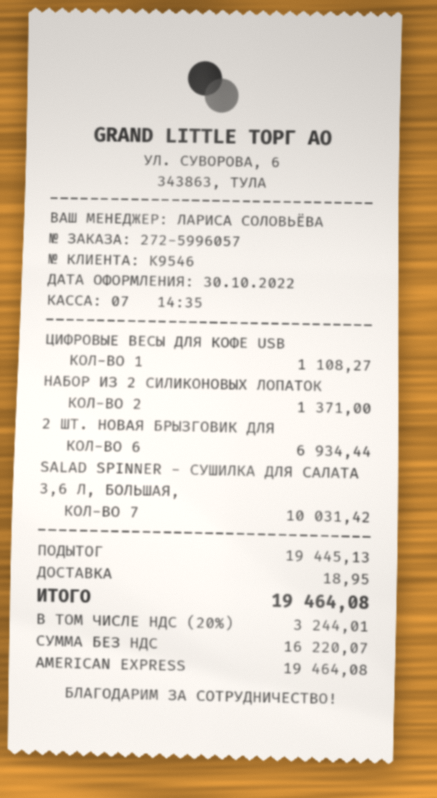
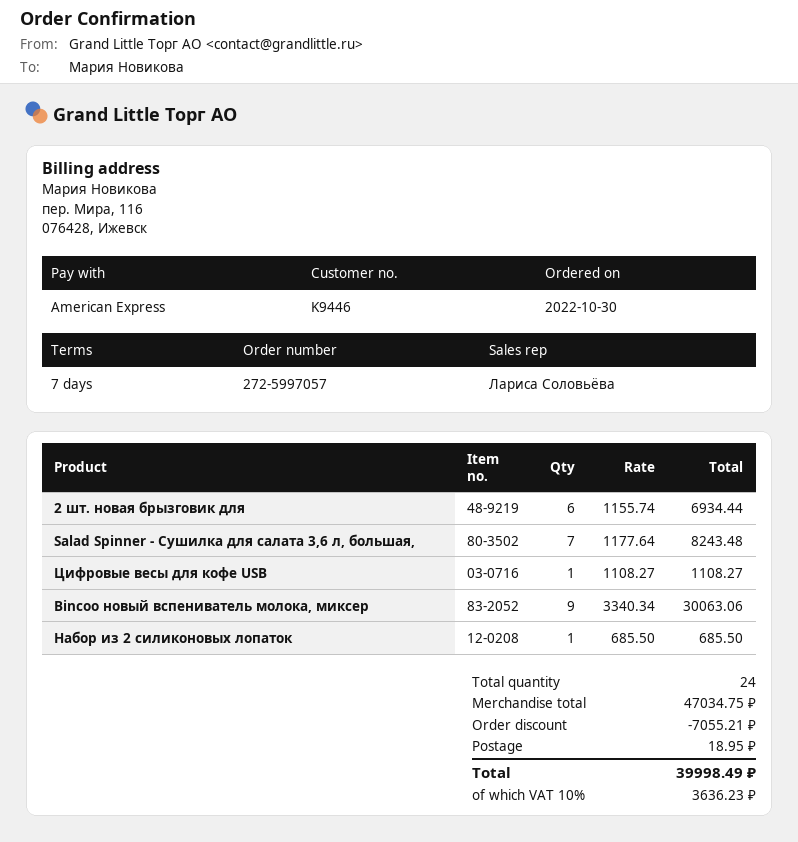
order number: 272-5996057 -> 272-5997057
customer number: K9546 -> K9446
НАБОР ИЗ 2 СИЛИКОНОВЫХ ЛОПАТОК: 2 for 1371.00 -> 1 for 685.50
SALAD SPINNER - СУШИЛКА ДЛЯ САЛАТА 3,6 Л, БОЛЬШАЯ,: 7 for 10031.42 -> 7 for 8243.48
Bincoo новый вспениватель молока, миксер: none -> 9 for 30063.06
subtotal: 19445.13 -> 47034.75
discount: none -> 7055.21
tax: 20% = 3244.01 -> 10% = 3636.23
total: 19464.08 -> 39998.49

